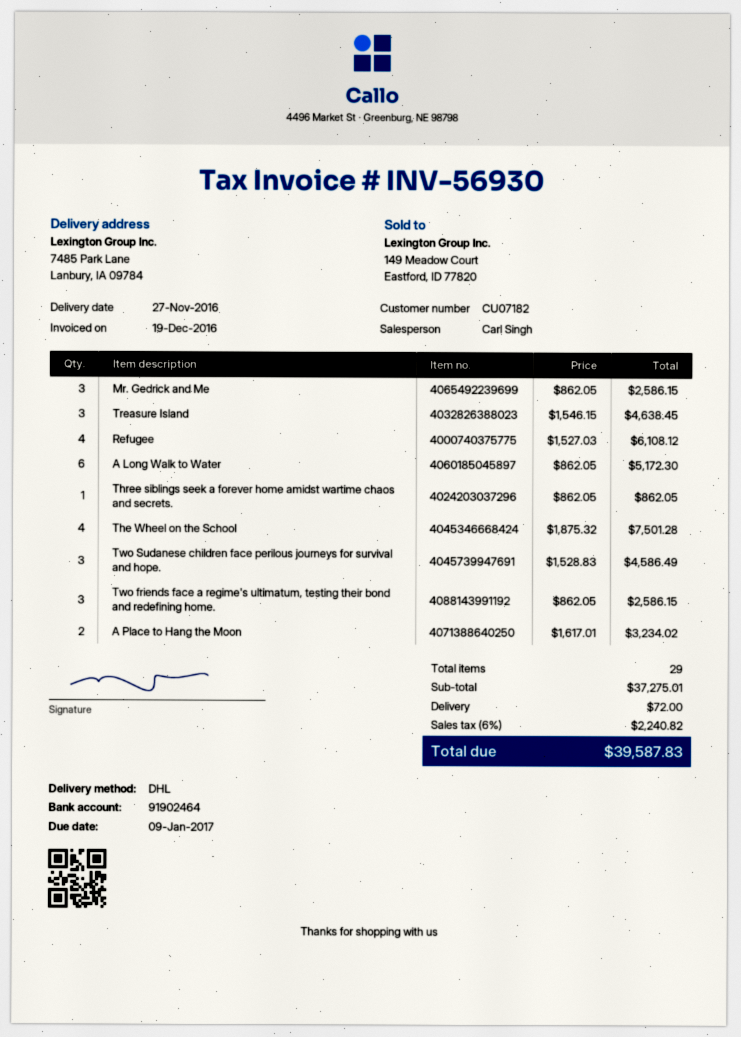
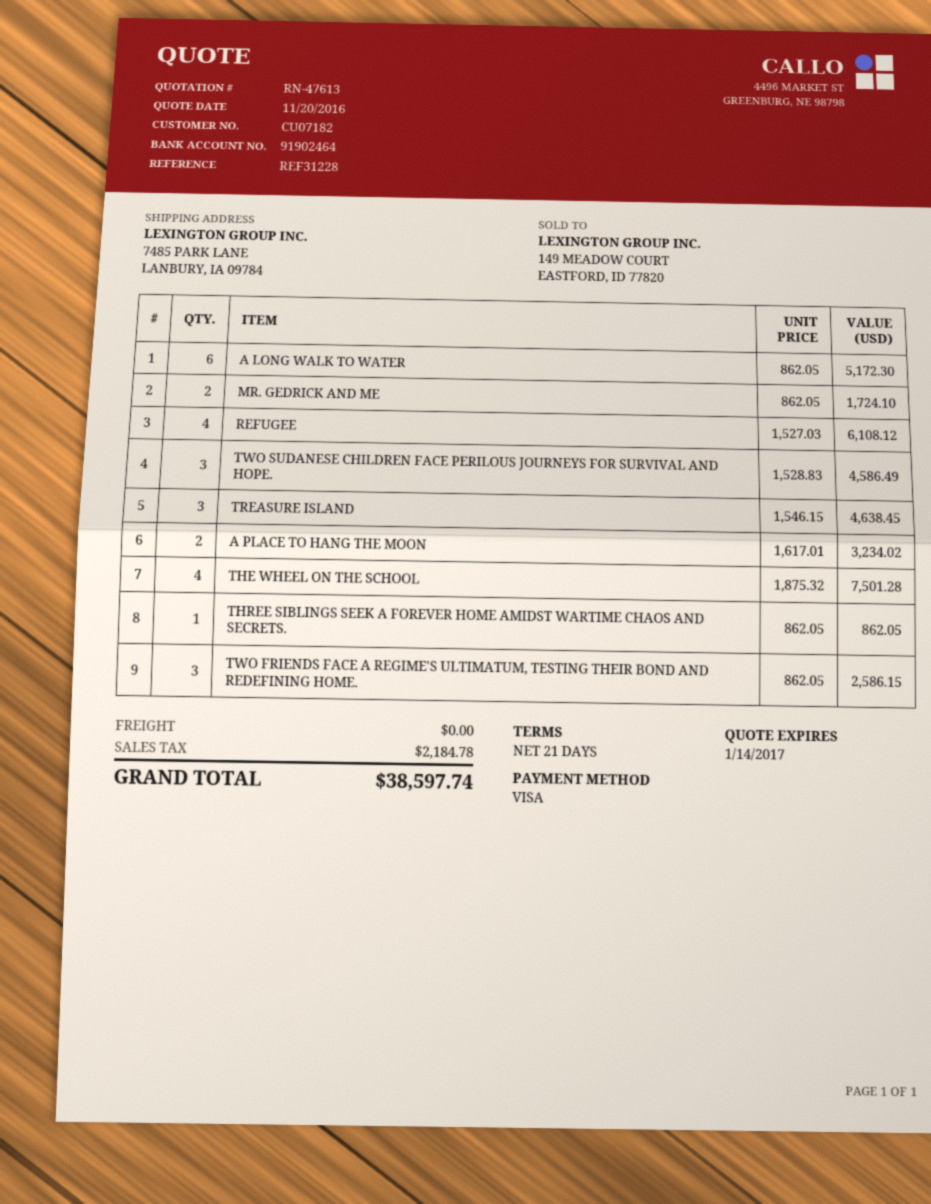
Mr. Gedrick and Me: 3 x 862.05 = 2586.15 -> 2 x 862.05 = 1724.10
shipping: 72.00 -> 0.00
tax: 2240.82 -> 2184.78
total: 39587.83 -> 38597.74

